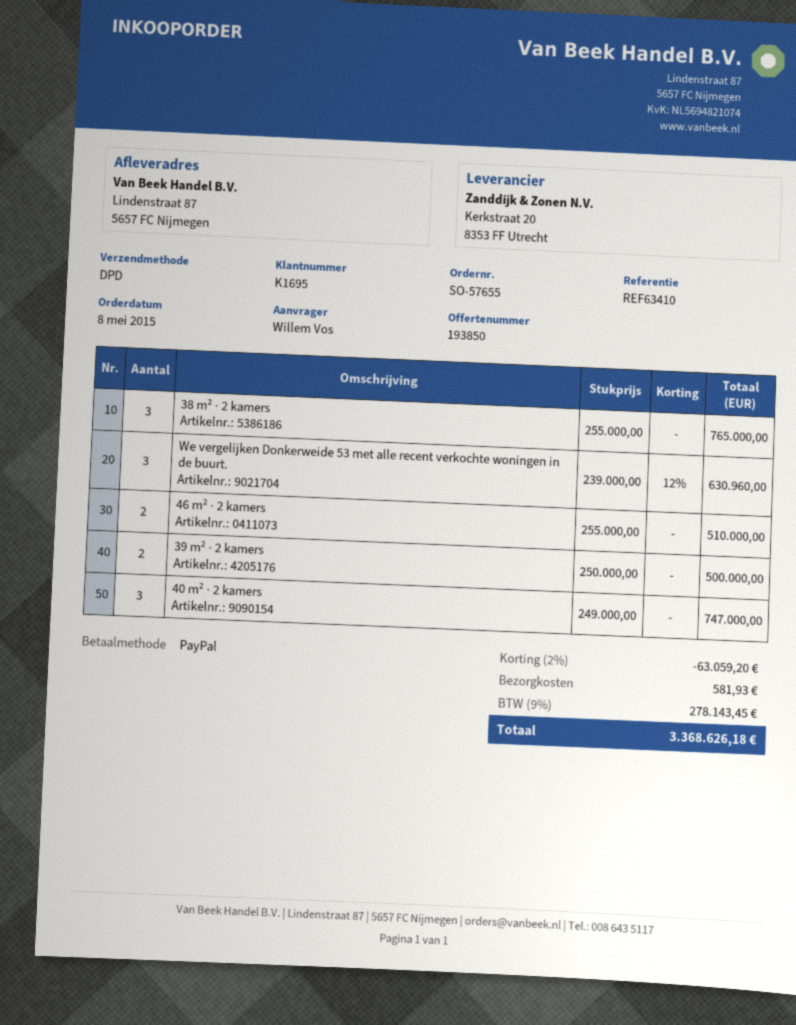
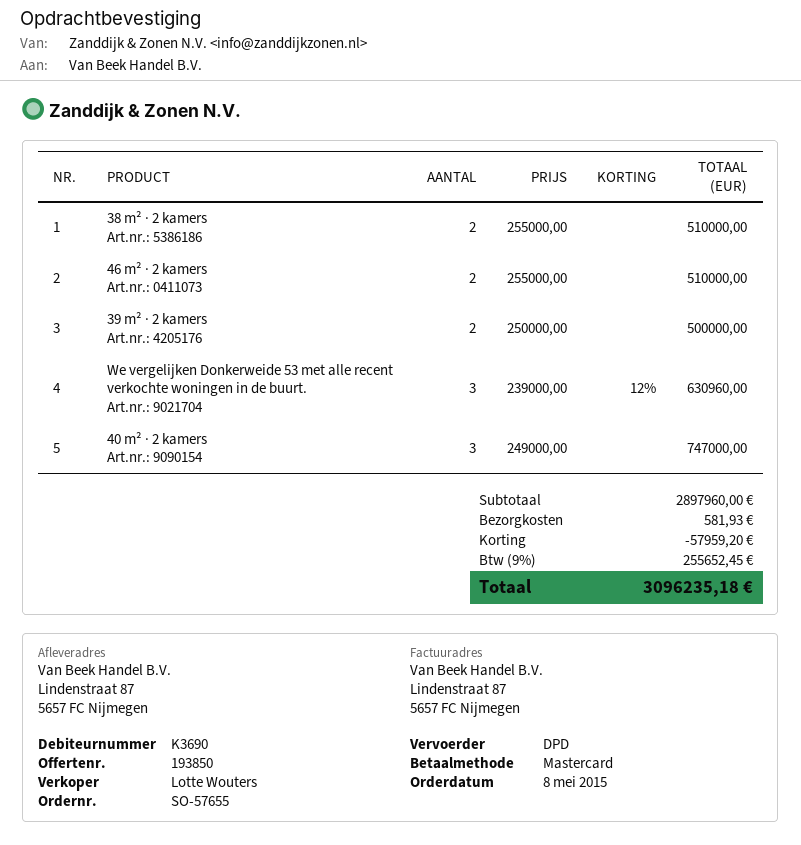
customer number: K1695 -> K3690
payment method: PayPal -> Mastercard
38 m² · 2 kamers: 3 x 255000.00 = 765000.00 -> 2 x 255000.00 = 510000.00
discount: 63059.20 -> 57959.20
tax: 9% = 278143.45 -> 9% = 255652.45
total: 3368626.18 -> 3096235.18

